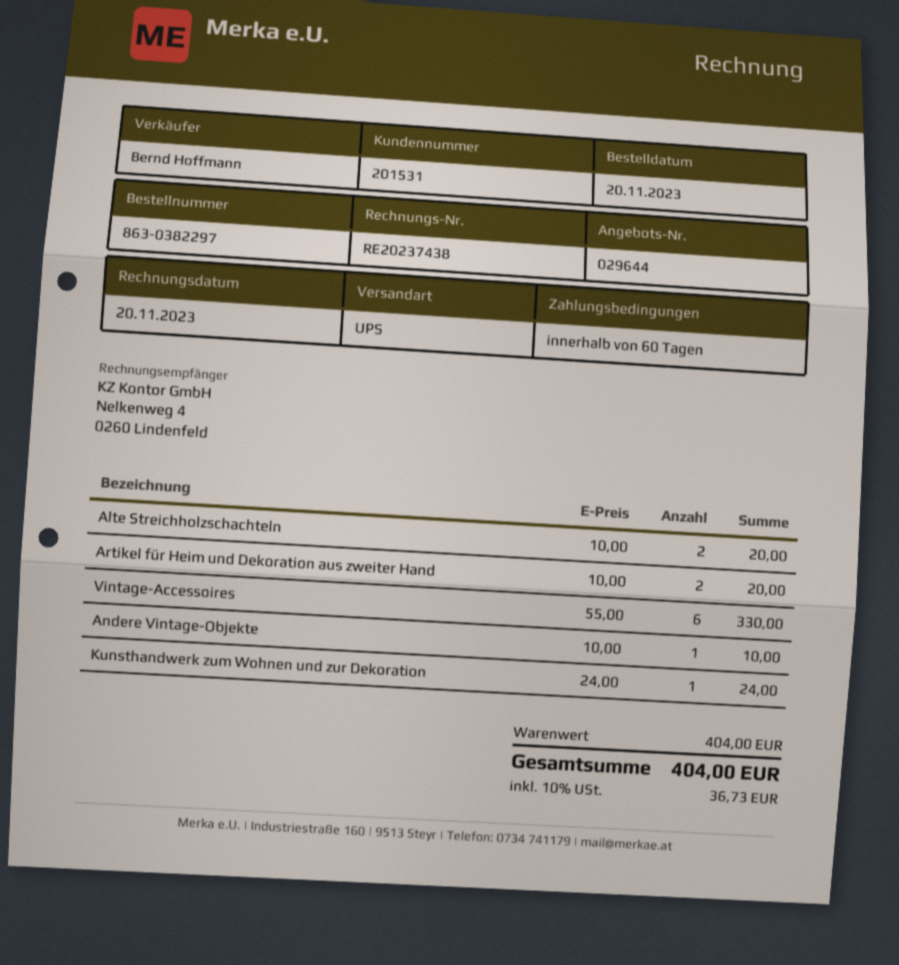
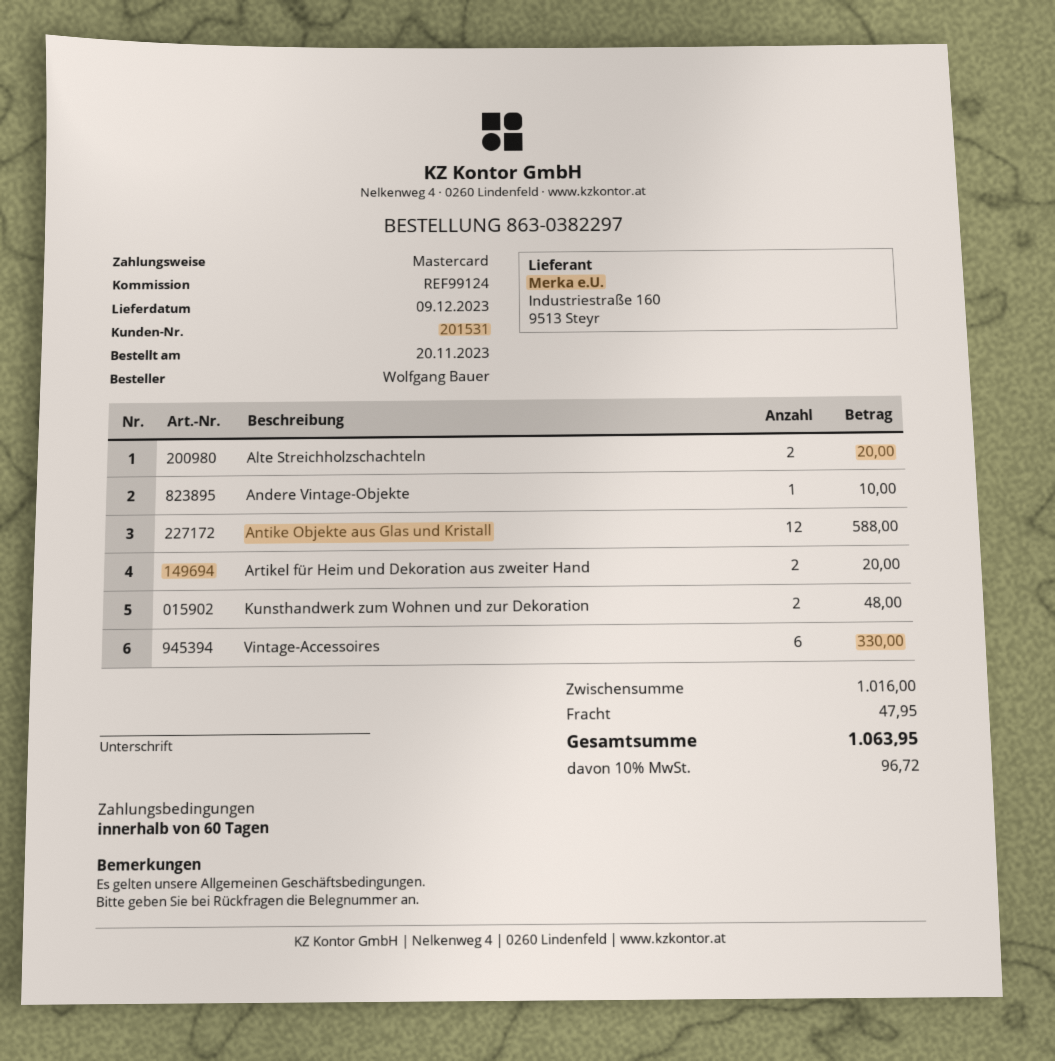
Kunsthandwerk zum Wohnen und zur Dekoration: 1 for 24.00 -> 2 for 48.00
Antike Objekte aus Glas und Kristall: none -> 12 for 588.00
subtotal: 404.00 -> 1016.00
shipping: none -> 47.95
tax: 10% = 36.73 -> 10% = 96.72
total: 404.00 -> 1063.95

